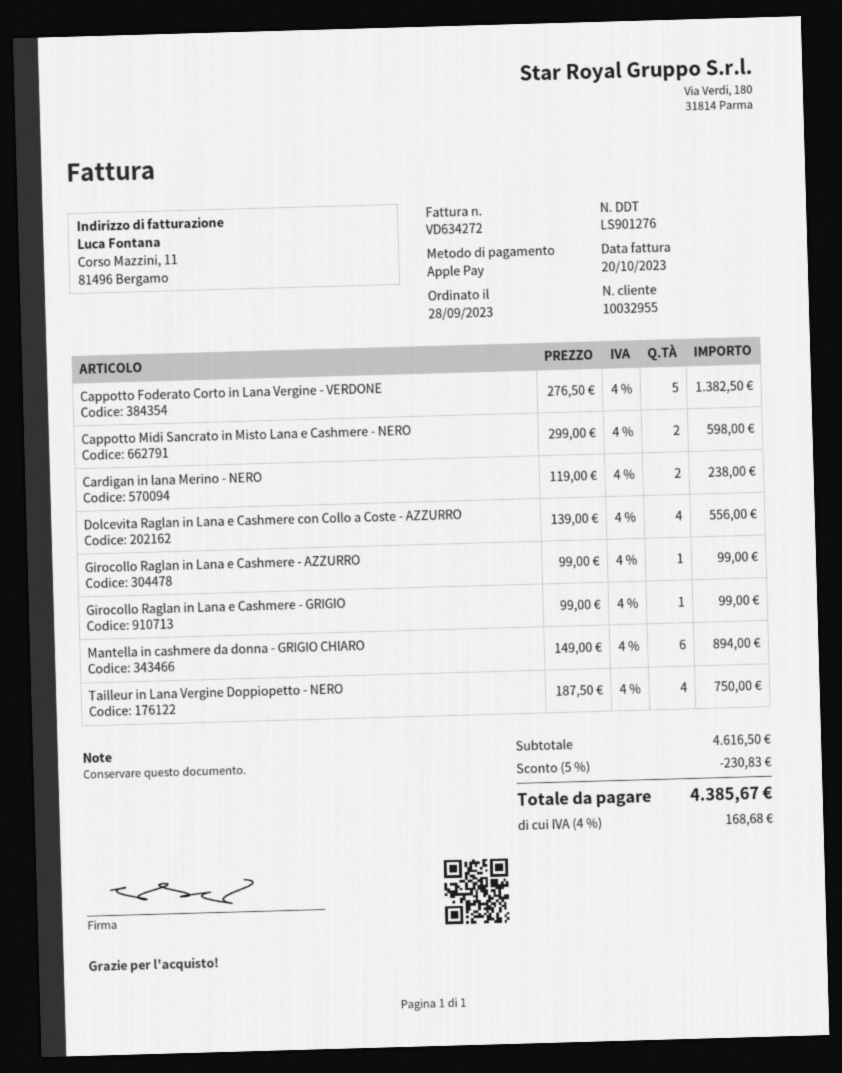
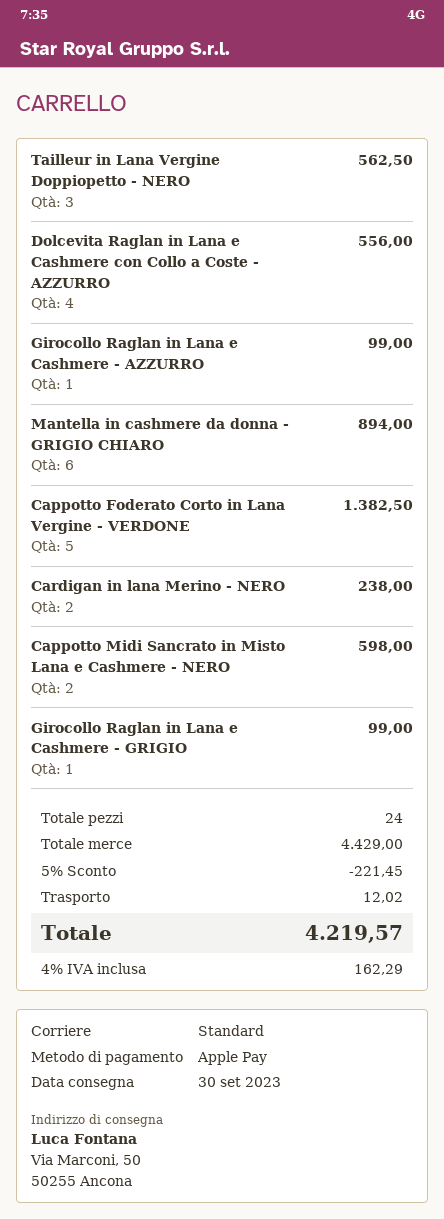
Tailleur in Lana Vergine Doppiopetto - NERO: 4 for 750.00 -> 3 for 562.50
subtotal: 4616.50 -> 4429.00
discount: 5% = 230.83 -> 5% = 221.45
shipping: none -> 12.02
tax: 4% = 168.68 -> 4% = 162.29
total: 4385.67 -> 4219.57

